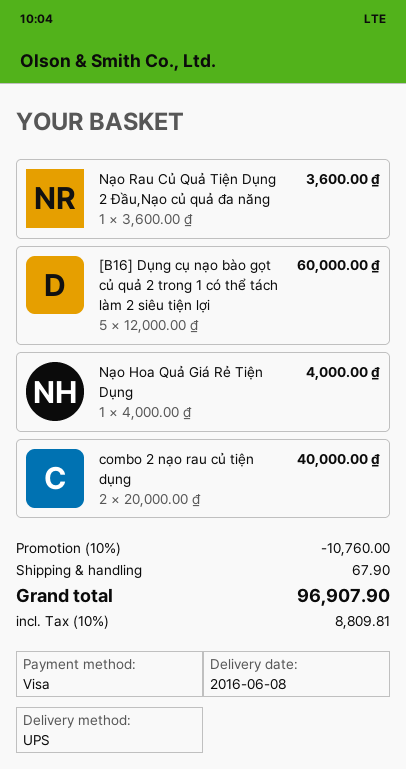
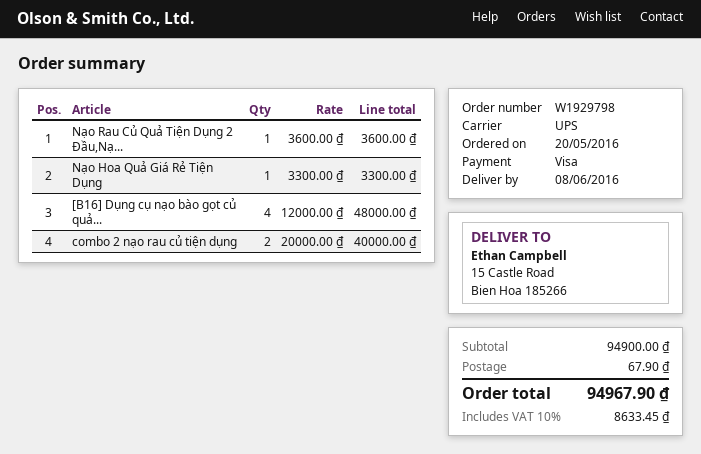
[B16] Dụng cụ nạo bào gọt củ quả 2 trong 1 có thể tách làm 2 siêu tiện lợi: 5 x 12000.00 = 60000.00 -> 4 x 12000.00 = 48000.00
Nạo Hoa Quả Giá Rẻ Tiện Dụng: 1 x 4000.00 = 4000.00 -> 1 x 3300.00 = 3300.00
discount: 10% = 10760.00 -> none
tax: 10% = 8809.81 -> 10% = 8633.45
total: 96907.90 -> 94967.90

